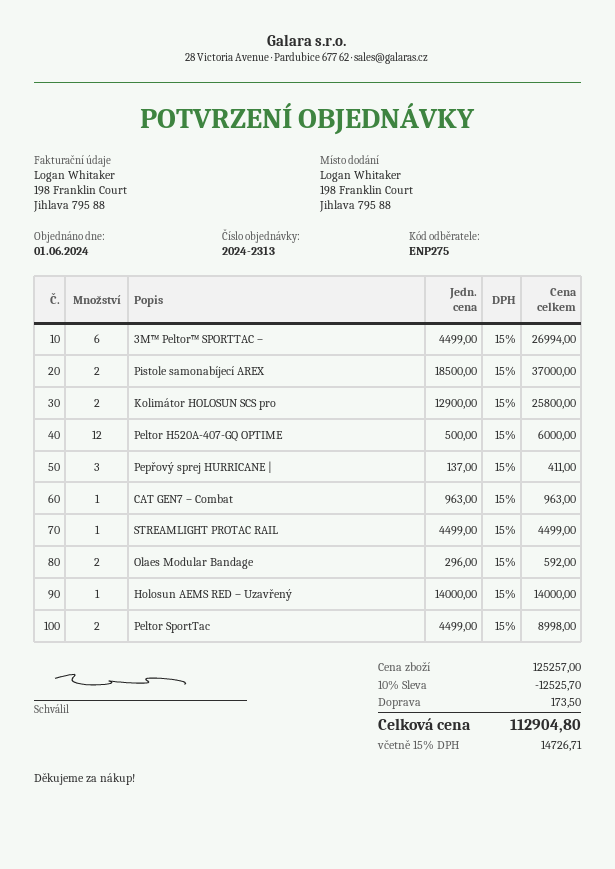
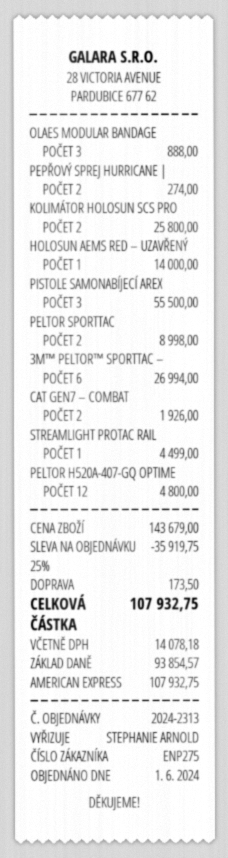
Pistole samonabíjecí AREX: 2 for 37000.00 -> 3 for 55500.00
Peltor H520A-407-GQ OPTIME: 12 for 6000.00 -> 12 for 4800.00
Pepřový sprej HURRICANE |: 3 for 411.00 -> 2 for 274.00
CAT GEN7 – Combat: 1 for 963.00 -> 2 for 1926.00
Olaes Modular Bandage: 2 for 592.00 -> 3 for 888.00
subtotal: 125257.00 -> 143679.00
discount: 10% = 12525.70 -> 25% = 35919.75
tax: 14726.71 -> 14078.18
total: 112904.80 -> 107932.75

